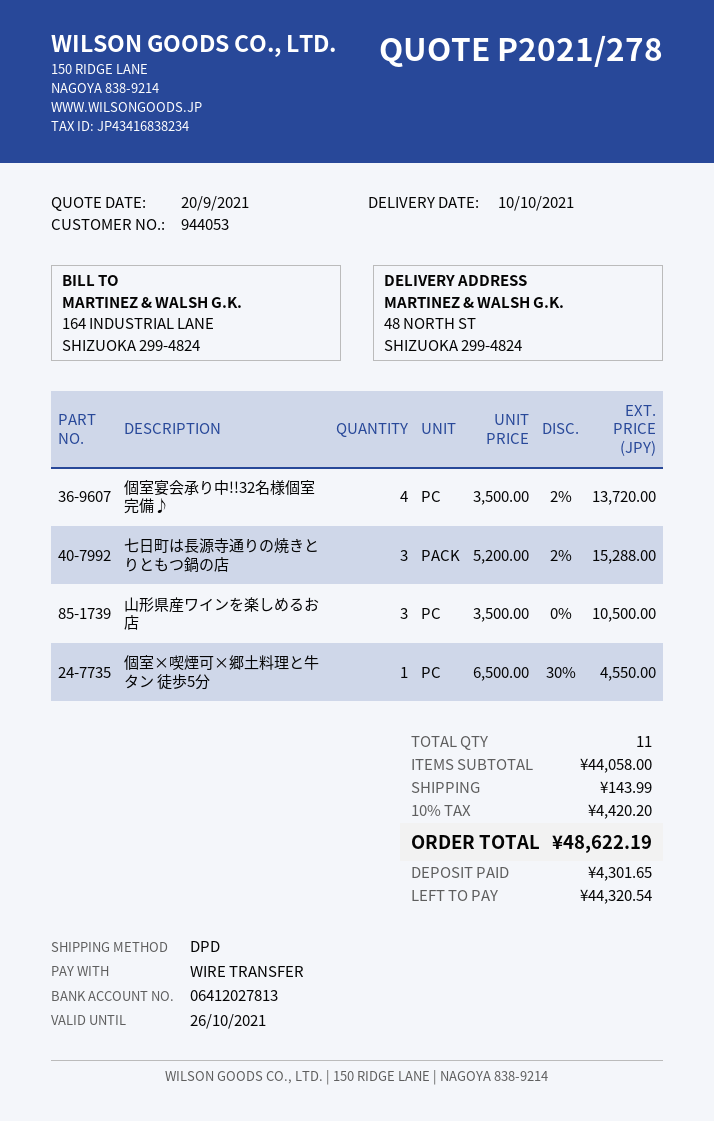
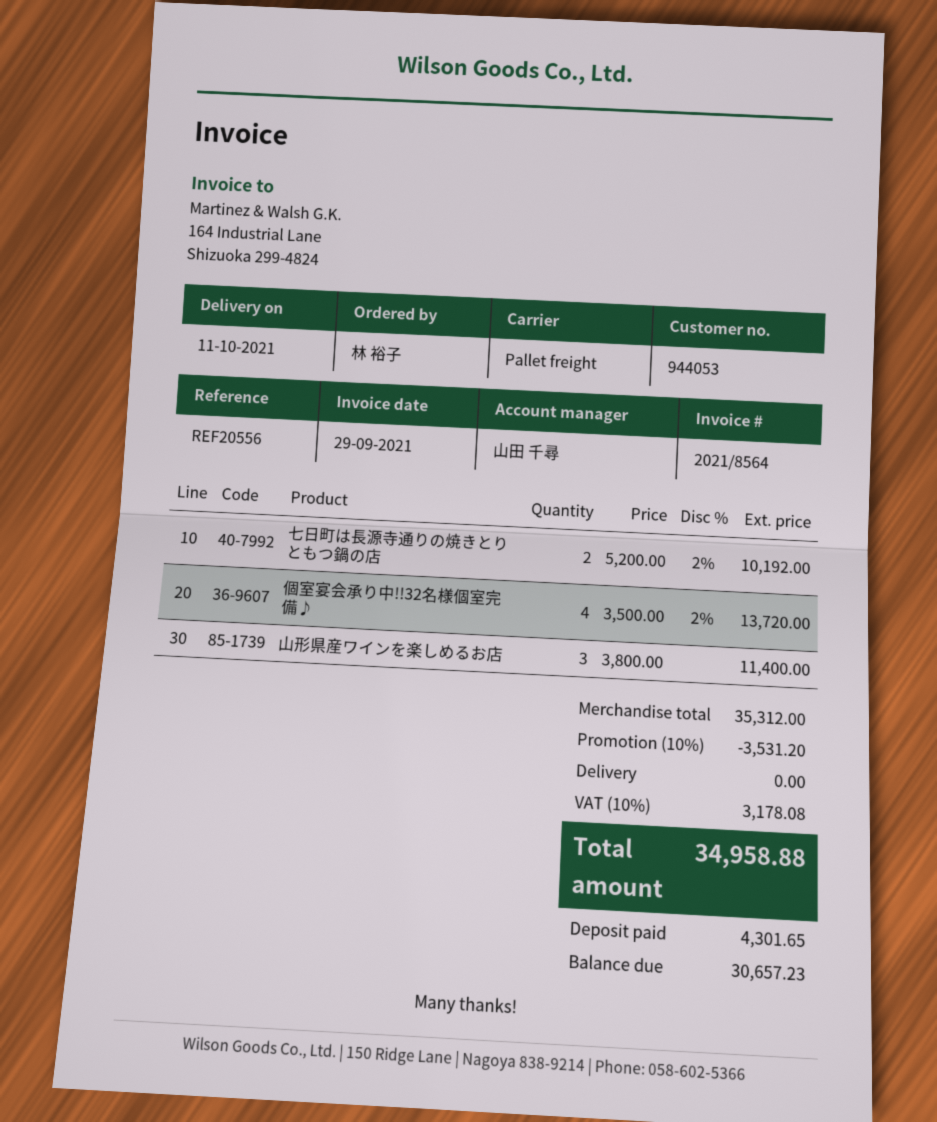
delivery date: 2021-10-10 -> 2021-10-11
shipping method: DPD -> pallet freight
七日町は長源寺通りの焼きとりともつ鍋の店: 3 x 5200.00 - 2% = 15288.00 -> 2 x 5200.00 - 2% = 10192.00
山形県産ワインを楽しめるお店: 3 x 3500.00 = 10500.00 -> 3 x 3800.00 = 11400.00
個室×喫煙可×郷土料理と牛タン 徒歩5分: 1 x 6500.00 - 30% = 4550.00 -> none
subtotal: 44058.00 -> 35312.00
discount: none -> 10% = 3531.20
shipping: 143.99 -> 0.00
tax: 10% = 4420.20 -> 10% = 3178.08
total: 48622.19 -> 34958.88
balance: 44320.54 -> 30657.23

